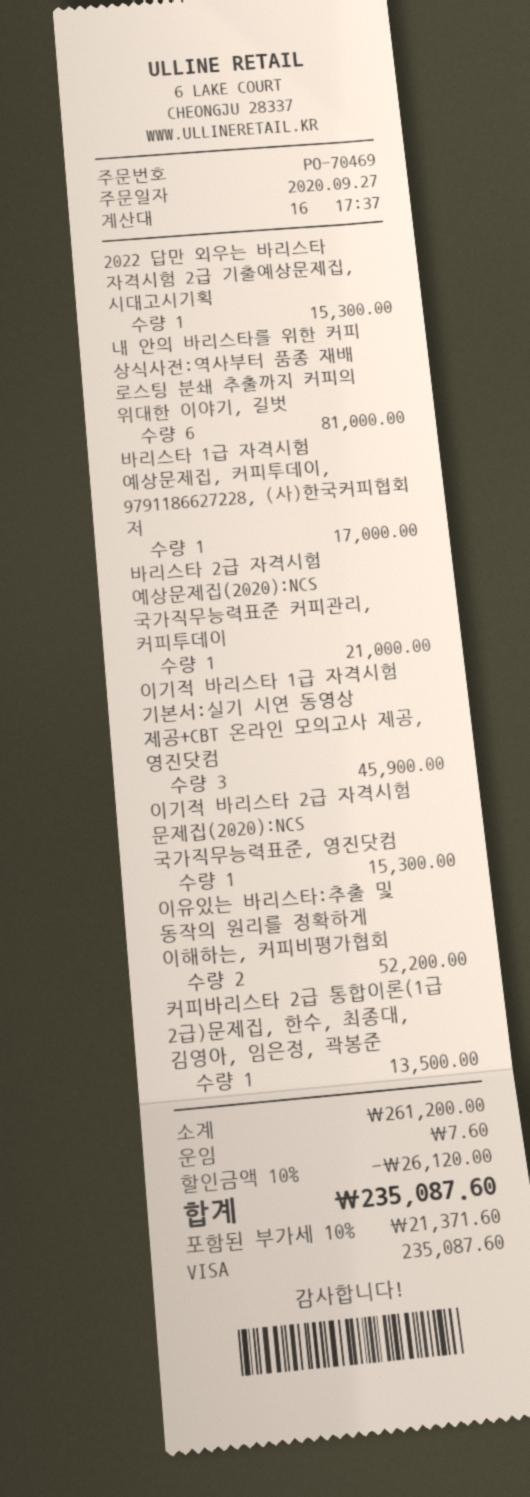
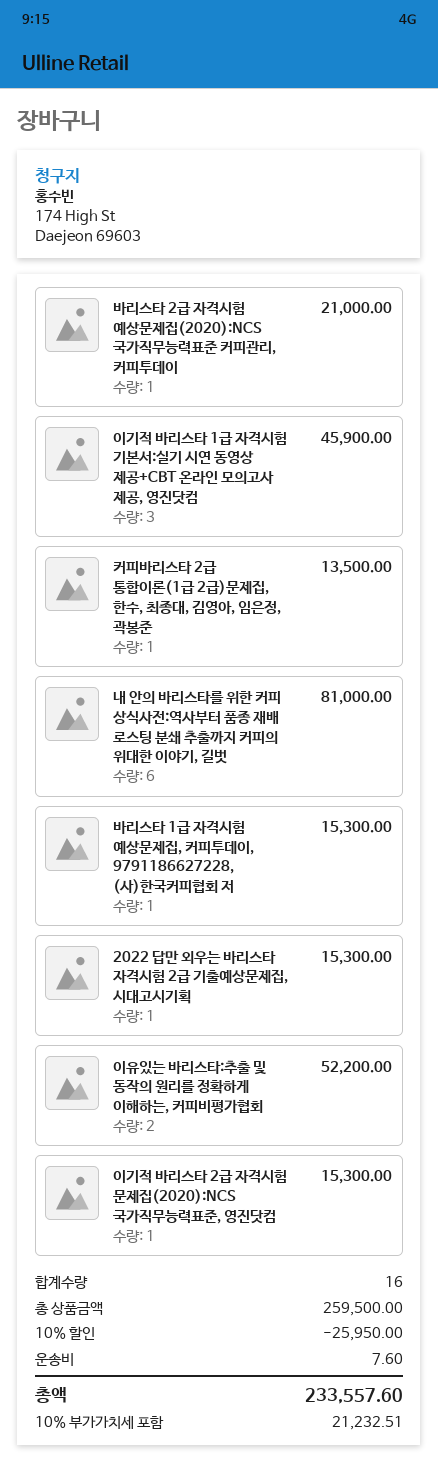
바리스타 1급 자격시험 예상문제집, 커피투데이, 9791186627228, (사)한국커피협회 저: 1 for 17000.00 -> 1 for 15300.00
subtotal: 261200.00 -> 259500.00
discount: 10% = 26120.00 -> 10% = 25950.00
tax: 10% = 21371.60 -> 10% = 21232.51
total: 235087.60 -> 233557.60

